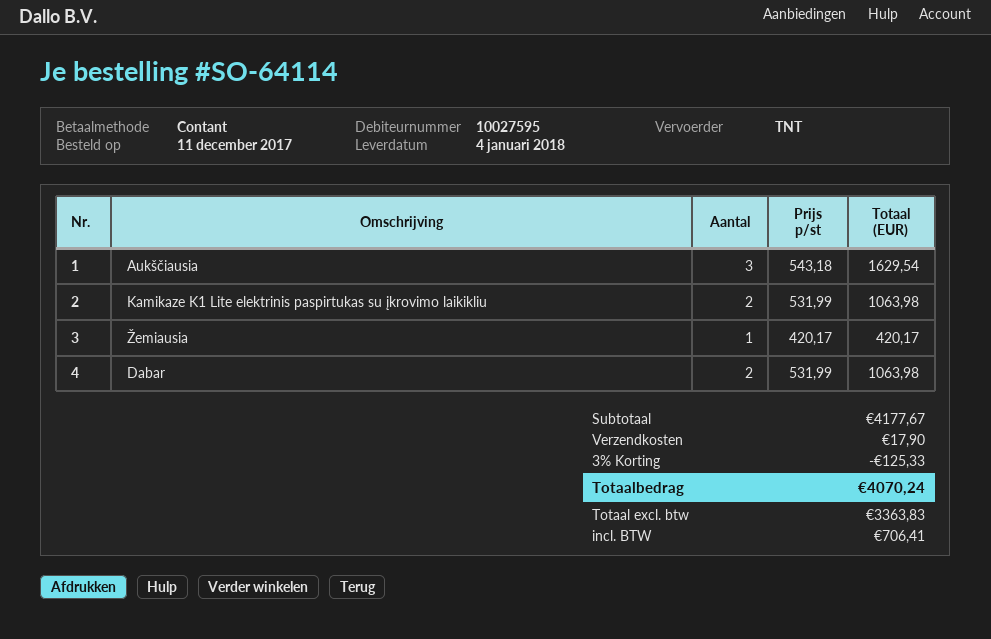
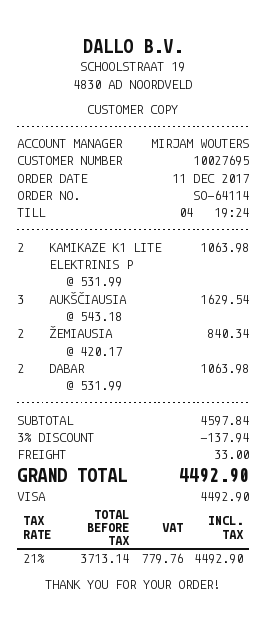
customer number: 10027595 -> 10027695
payment method: cash -> Visa
Žemiausia: 1 x 420.17 = 420.17 -> 2 x 420.17 = 840.34
subtotal: 4177.67 -> 4597.84
discount: 3% = 125.33 -> 3% = 137.94
shipping: 17.90 -> 33.00
net: 3363.83 -> 3713.14
tax: 706.41 -> 779.76
total: 4070.24 -> 4492.90

